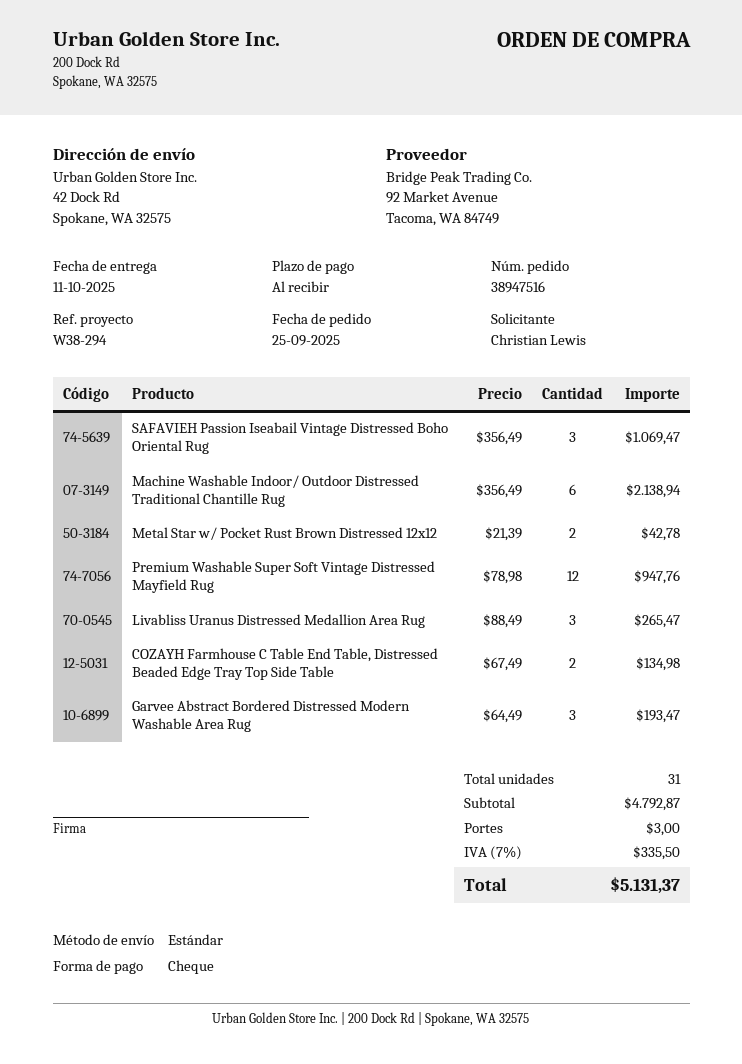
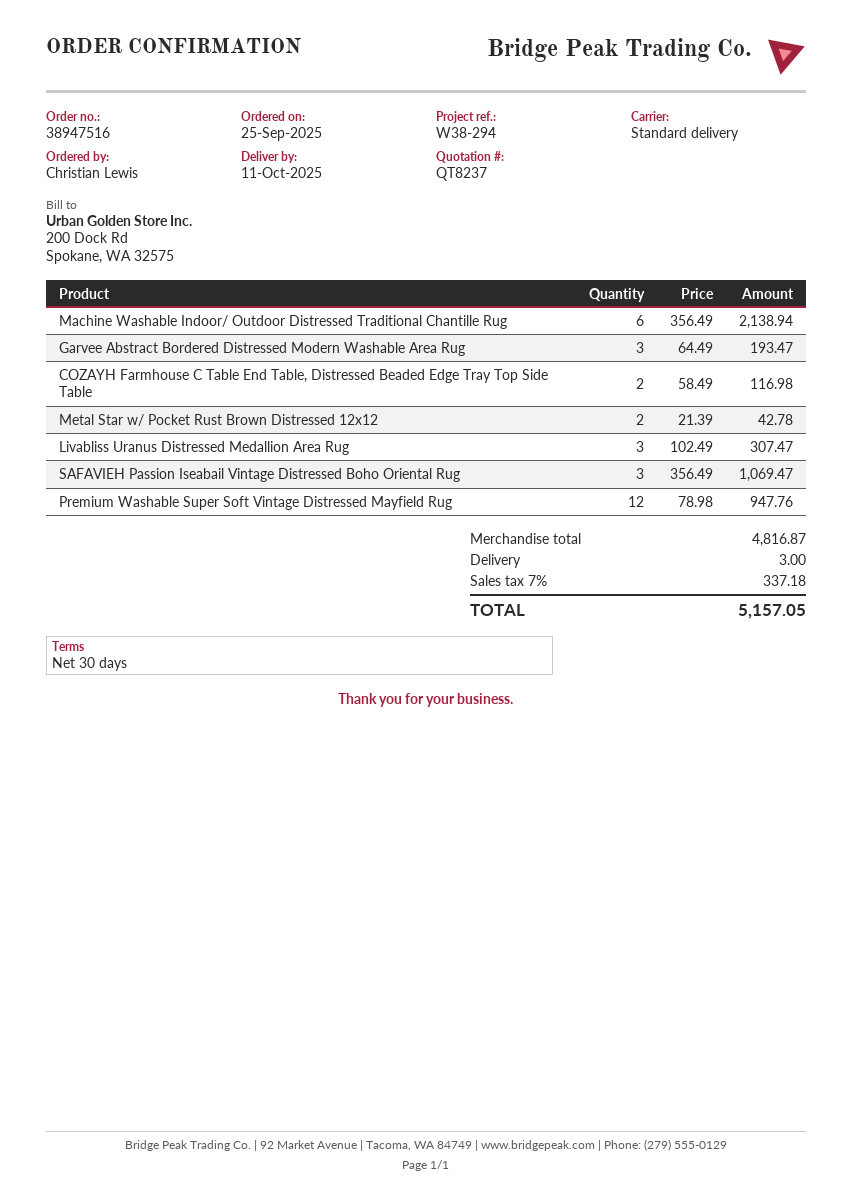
payment terms: on receipt -> 30 days
Livabliss Uranus Distressed Medallion Area Rug: 3 x 88.49 = 265.47 -> 3 x 102.49 = 307.47
COZAYH Farmhouse C Table End Table, Distressed Beaded Edge Tray Top Side Table: 2 x 67.49 = 134.98 -> 2 x 58.49 = 116.98
subtotal: 4792.87 -> 4816.87
tax: 7% = 335.50 -> 7% = 337.18
total: 5131.37 -> 5157.05

